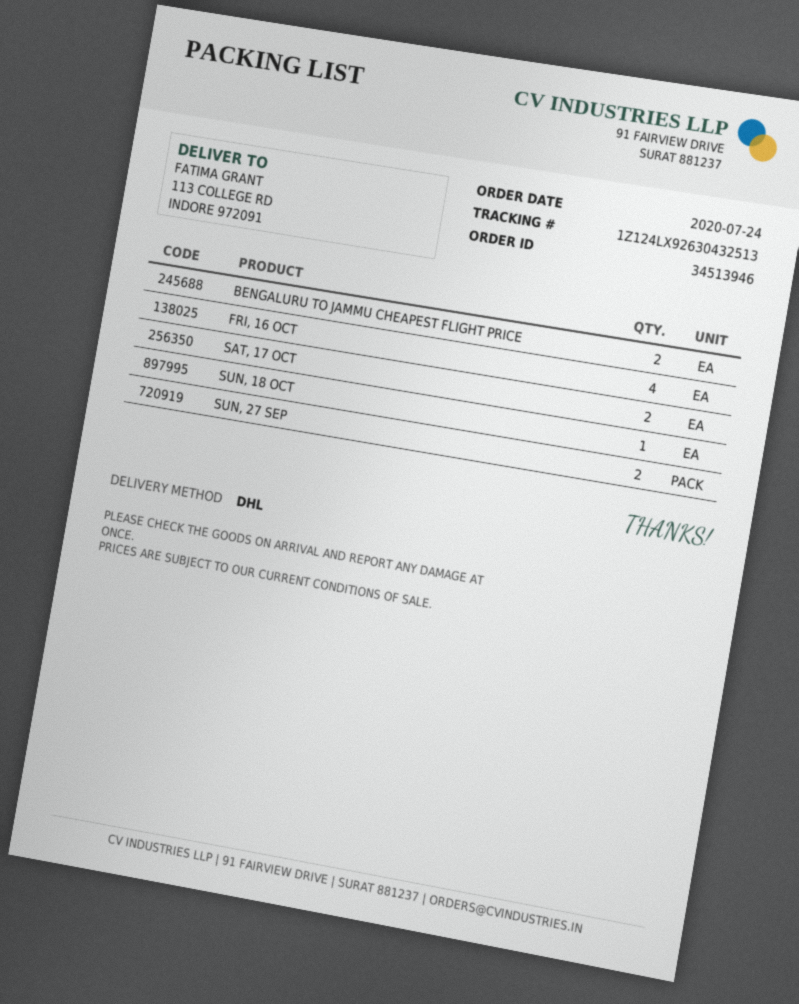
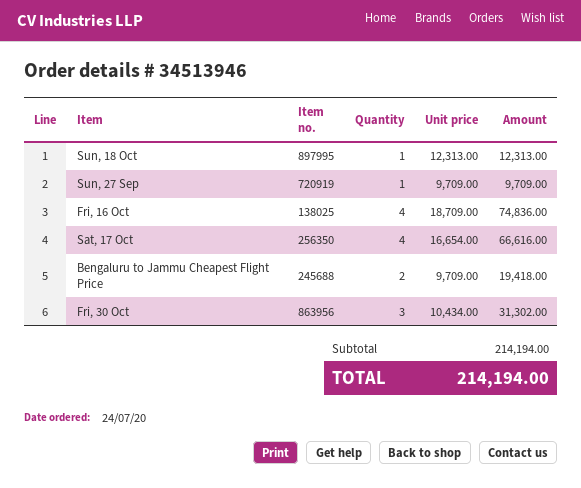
SAT, 17 OCT: 2 -> 4
SUN, 27 SEP: 2 -> 1
Fri, 30 Oct: none -> 3

